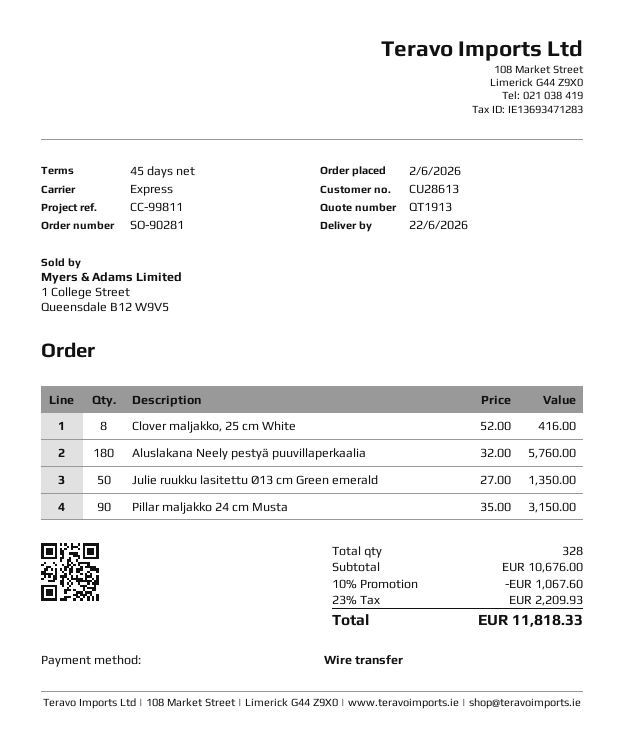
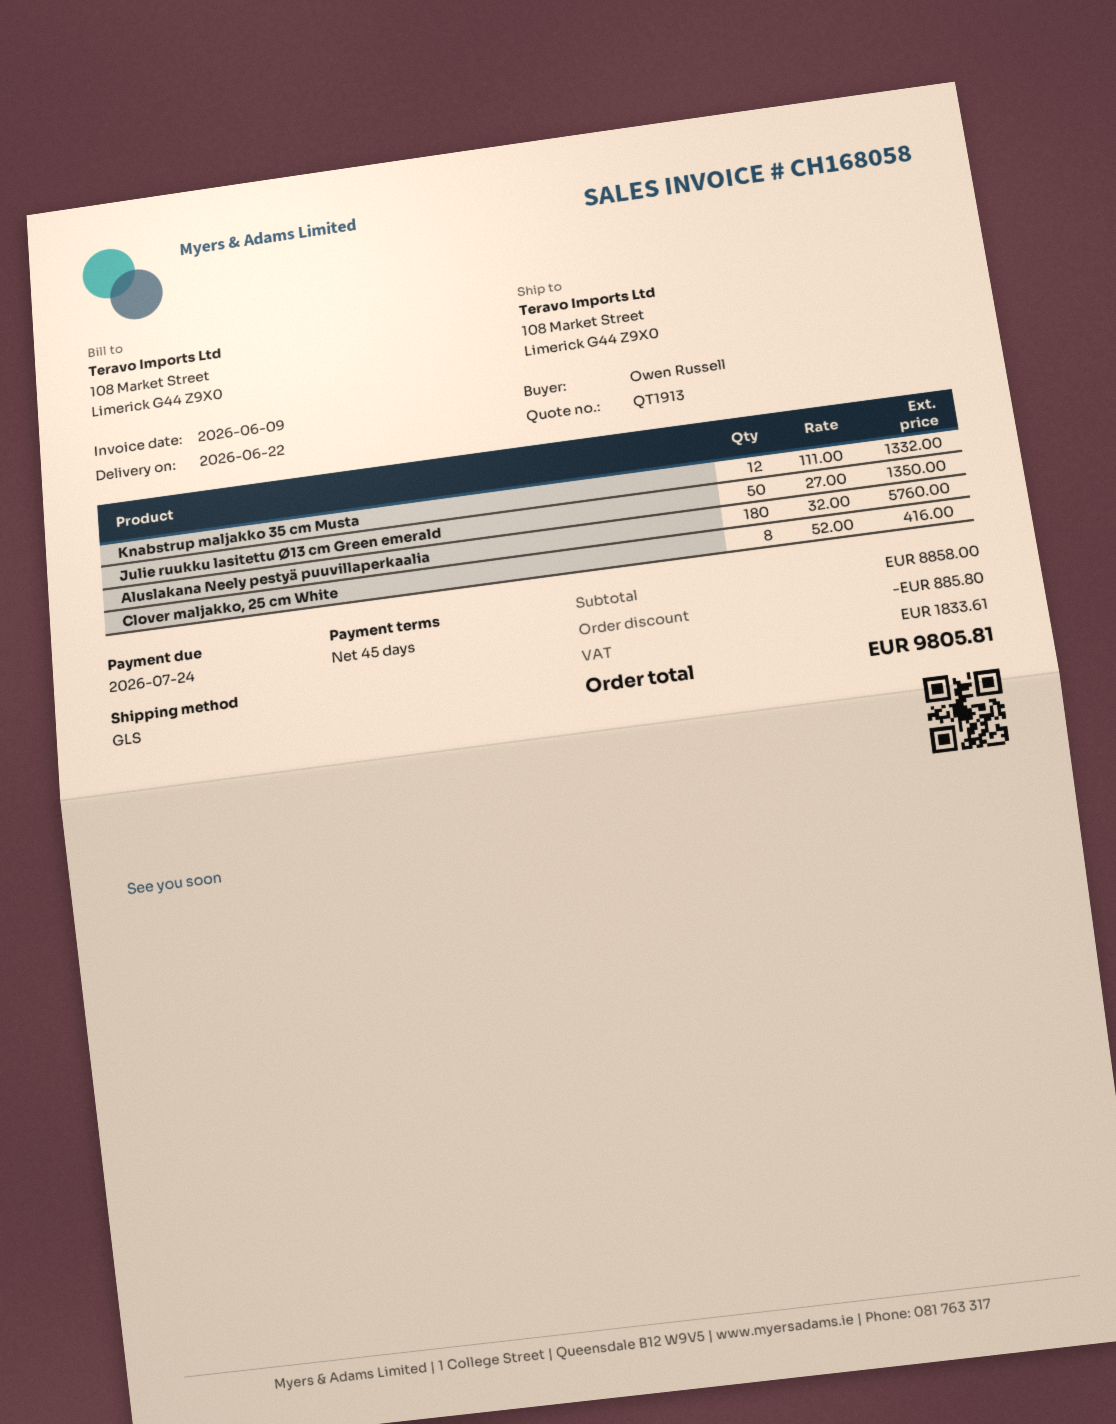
shipping method: express -> GLS
Pillar maljakko 24 cm Musta: 90 x 35.00 = 3150.00 -> none
Knabstrup maljakko 35 cm Musta: none -> 12 x 111.00 = 1332.00
subtotal: 10676.00 -> 8858.00
discount: 1067.60 -> 885.80
tax: 2209.93 -> 1833.61
total: 11818.33 -> 9805.81

